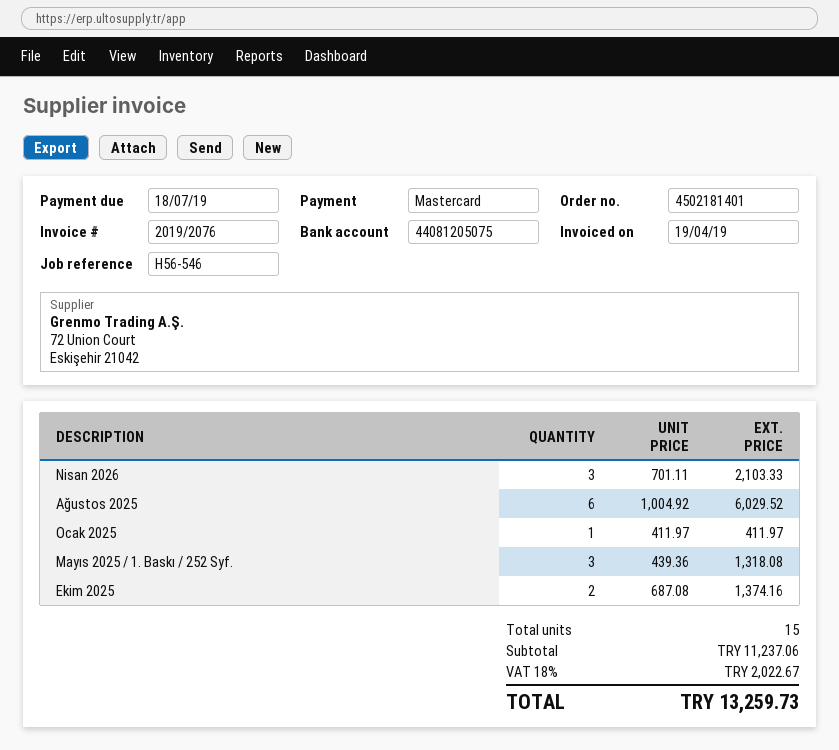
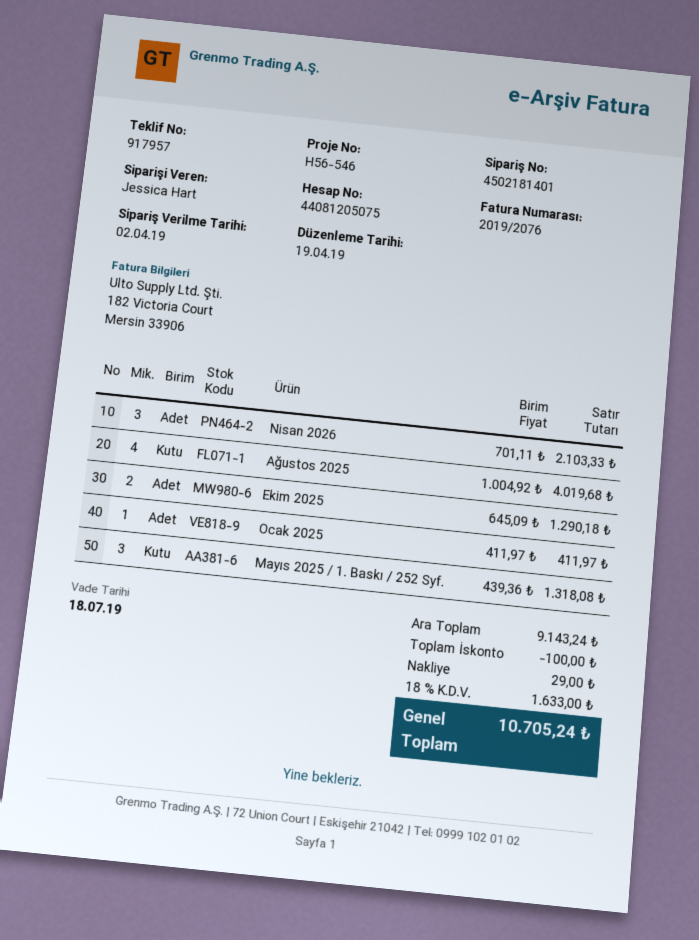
Ağustos 2025: 6 x 1004.92 = 6029.52 -> 4 x 1004.92 = 4019.68
Ekim 2025: 2 x 687.08 = 1374.16 -> 2 x 645.09 = 1290.18
subtotal: 11237.06 -> 9143.24
discount: none -> 100.00
shipping: none -> 29.00
tax: 18% = 2022.67 -> 18% = 1633.00
total: 13259.73 -> 10705.24

